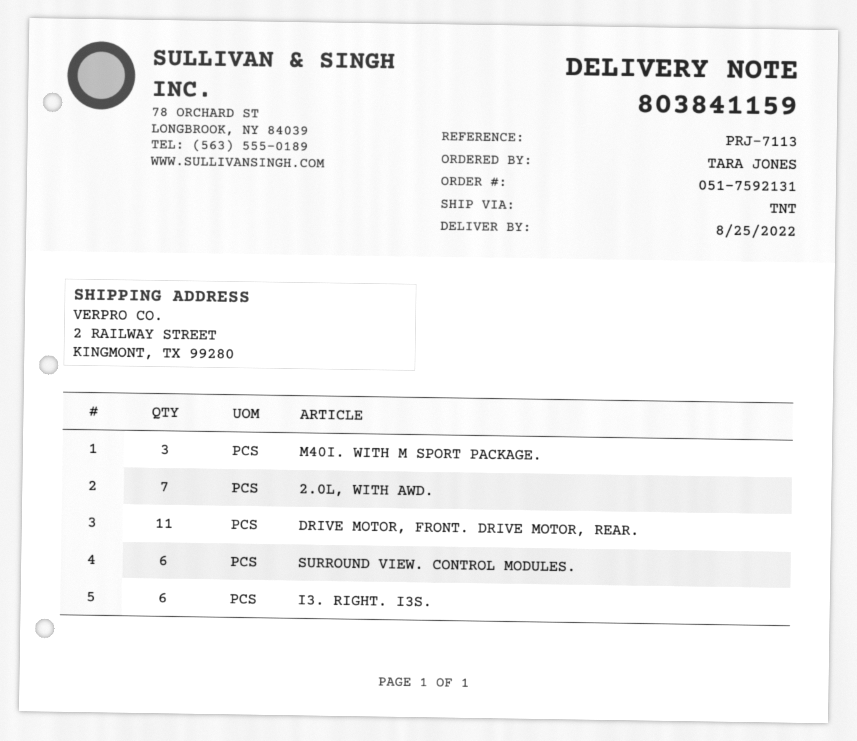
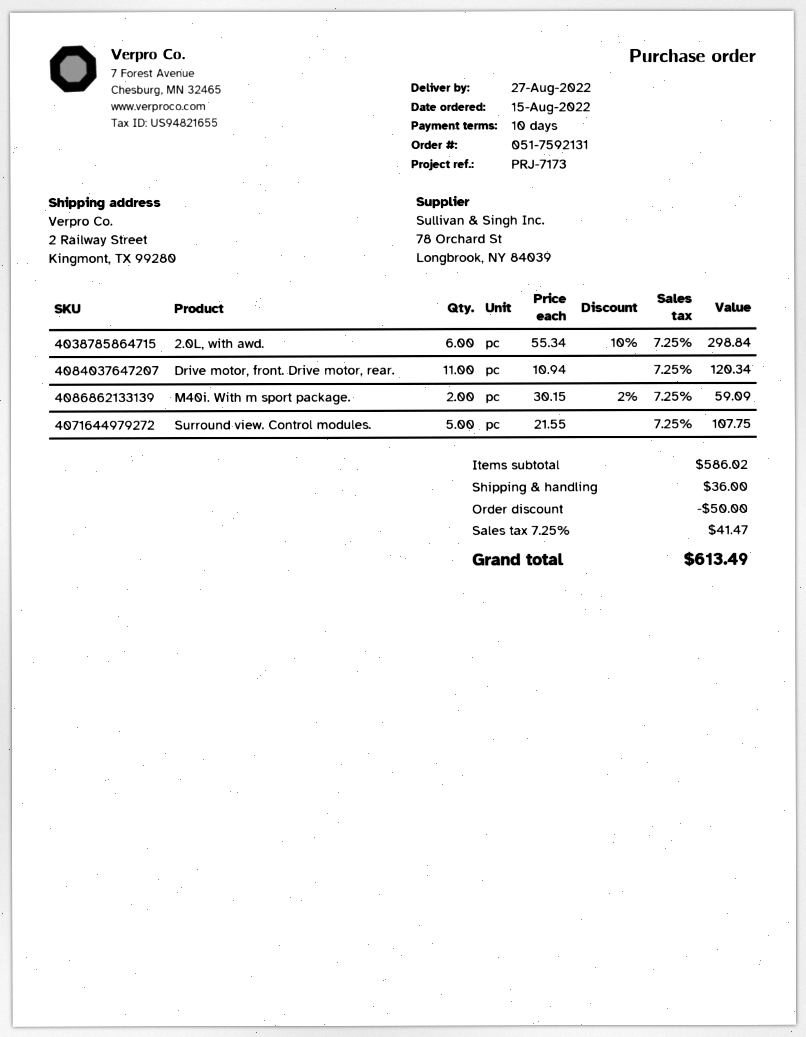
delivery date: 2022-08-25 -> 2022-08-27
reference: PRJ-7113 -> PRJ-7173
M40I. WITH M SPORT PACKAGE.: 3 -> 2
2.0L, WITH AWD.: 7 -> 6
SURROUND VIEW. CONTROL MODULES.: 6 -> 5
I3. RIGHT. I3S.: 6 -> none

